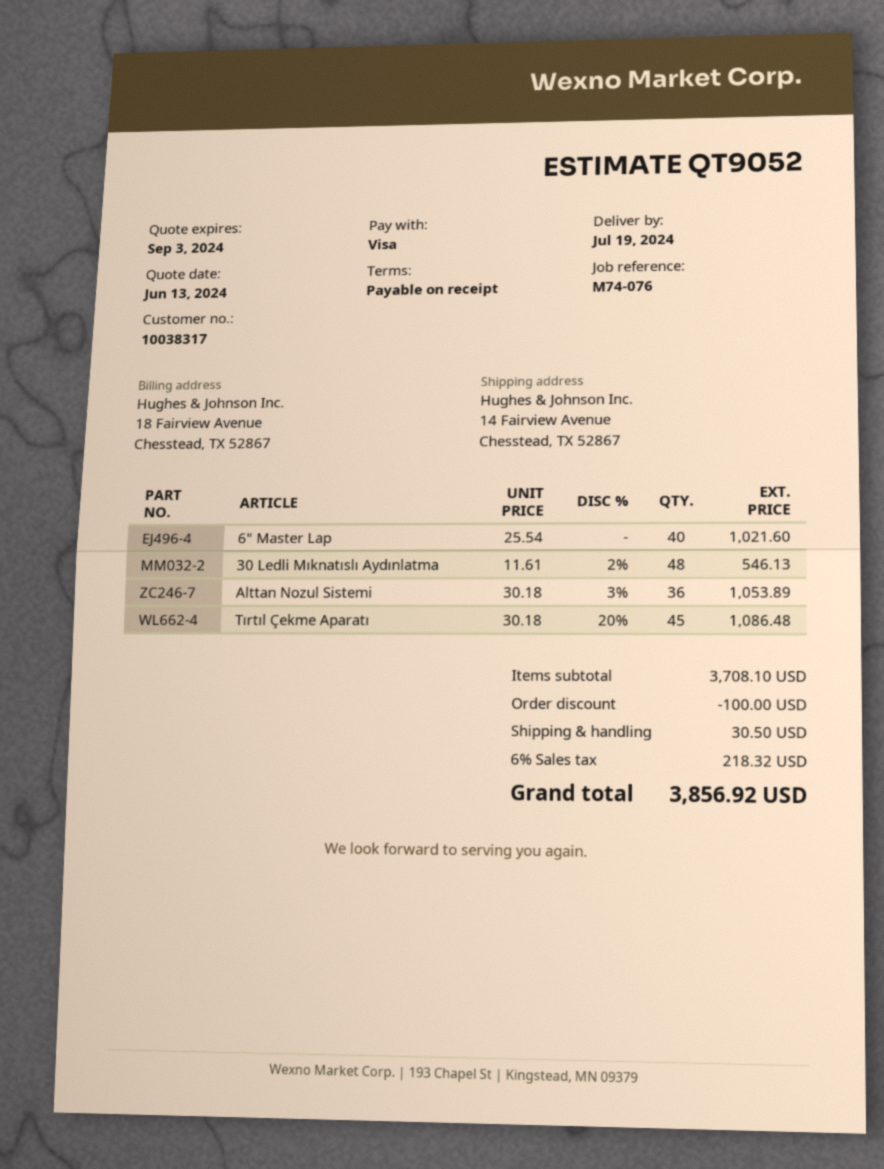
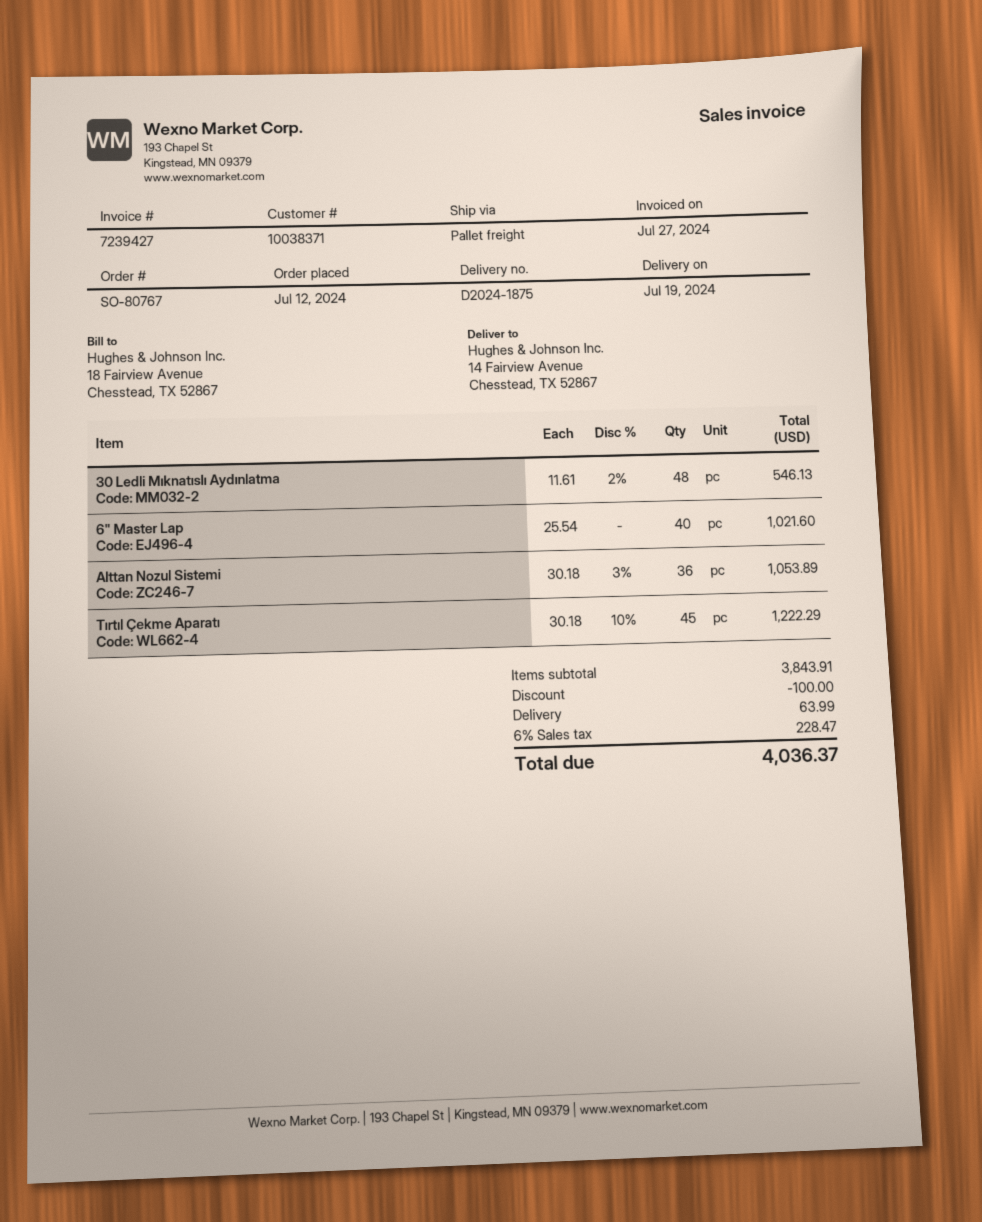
customer number: 10038317 -> 10038371
Tırtıl Çekme Aparatı: 45 x 30.18 - 20% = 1086.48 -> 45 x 30.18 - 10% = 1222.29
subtotal: 3708.10 -> 3843.91
shipping: 30.50 -> 63.99
tax: 6% = 218.32 -> 6% = 228.47
total: 3856.92 -> 4036.37

